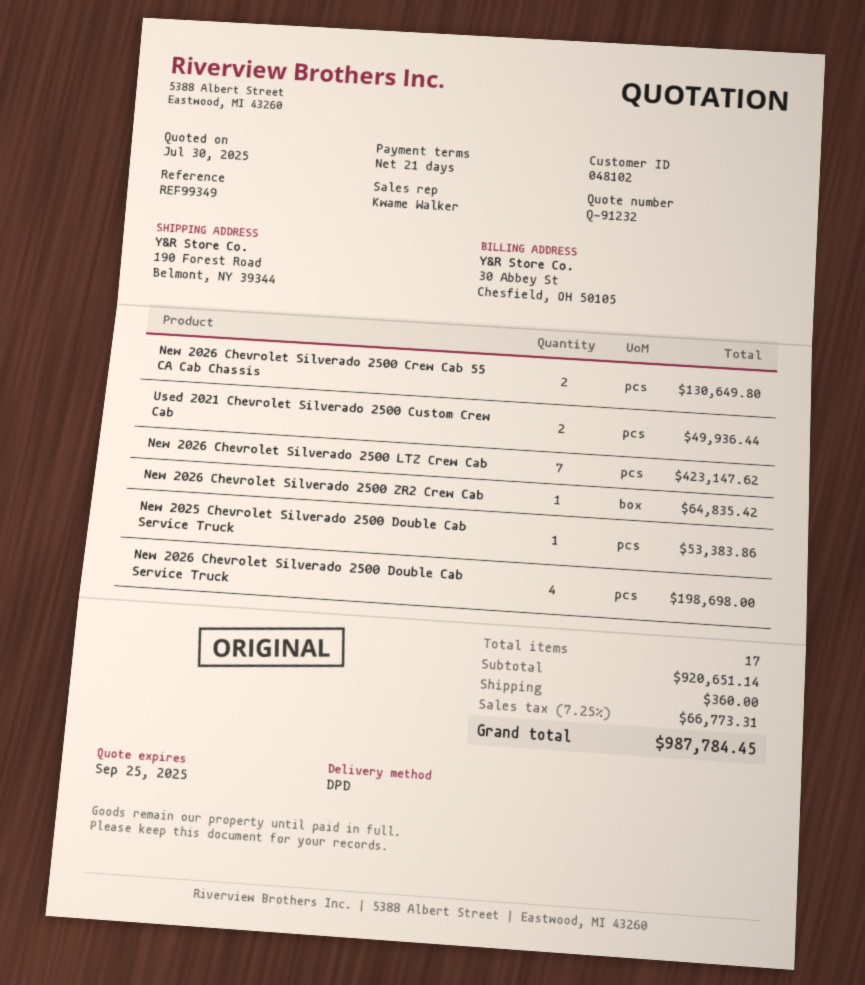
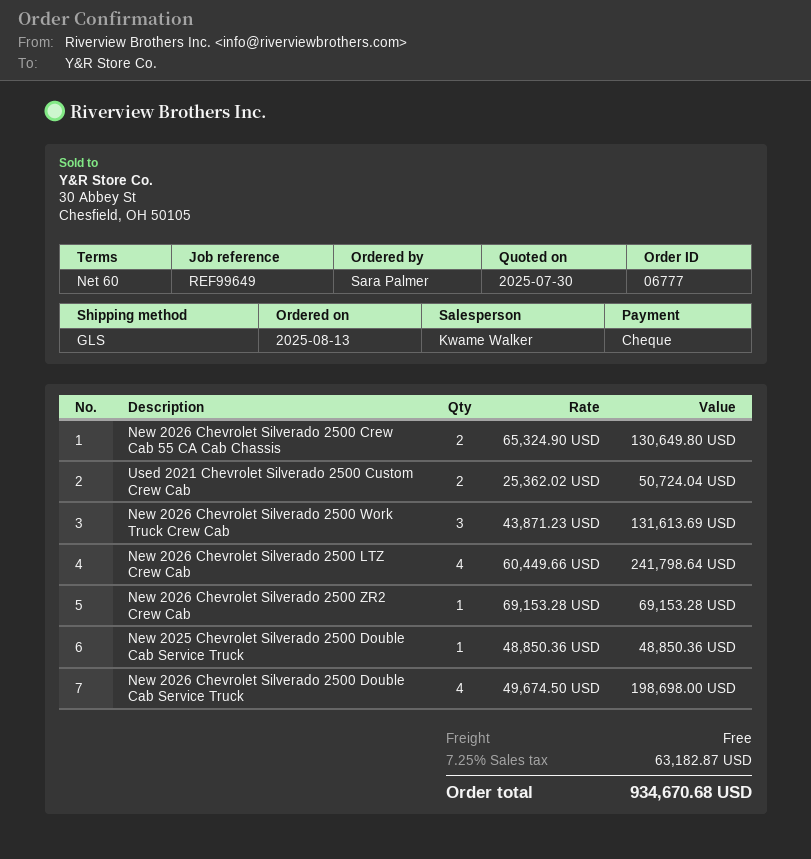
payment terms: 21 days -> 60 days
reference: REF99349 -> REF99649
shipping method: DPD -> GLS
Used 2021 Chevrolet Silverado 2500 Custom Crew Cab: 2 for 49936.44 -> 2 for 50724.04
New 2026 Chevrolet Silverado 2500 LTZ Crew Cab: 7 for 423147.62 -> 4 for 241798.64
New 2026 Chevrolet Silverado 2500 ZR2 Crew Cab: 1 for 64835.42 -> 1 for 69153.28
New 2025 Chevrolet Silverado 2500 Double Cab Service Truck: 1 for 53383.86 -> 1 for 48850.36
New 2026 Chevrolet Silverado 2500 Work Truck Crew Cab: none -> 3 for 131613.69
shipping: 360.00 -> 0.00
tax: 7.25% = 66773.31 -> 7.25% = 63182.87
total: 987784.45 -> 934670.68

